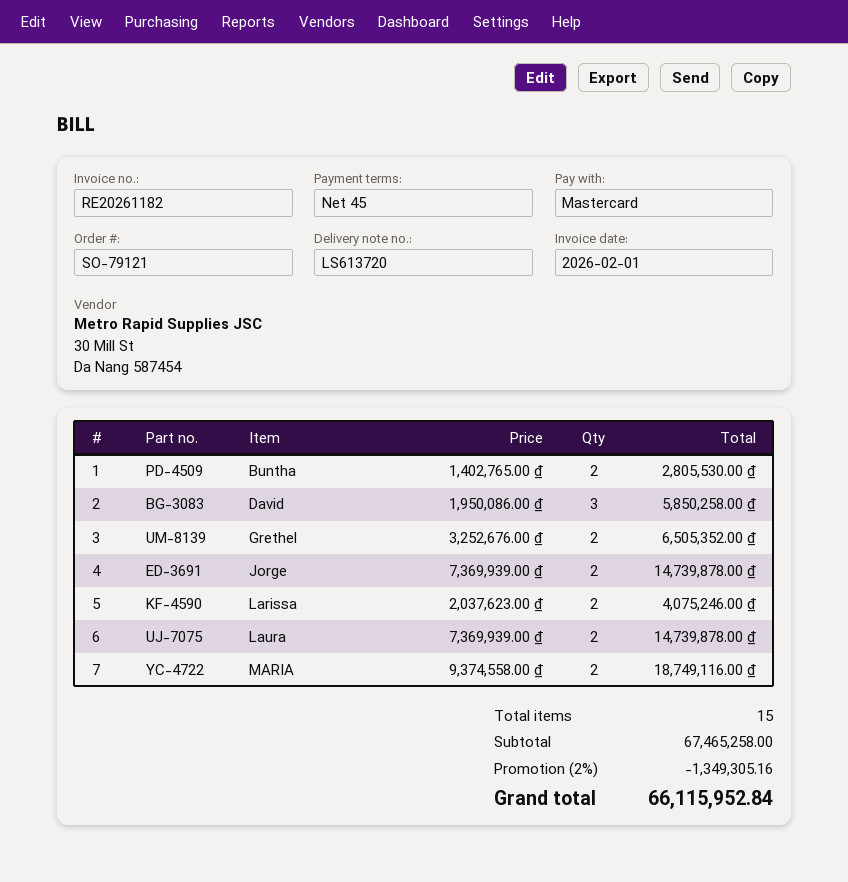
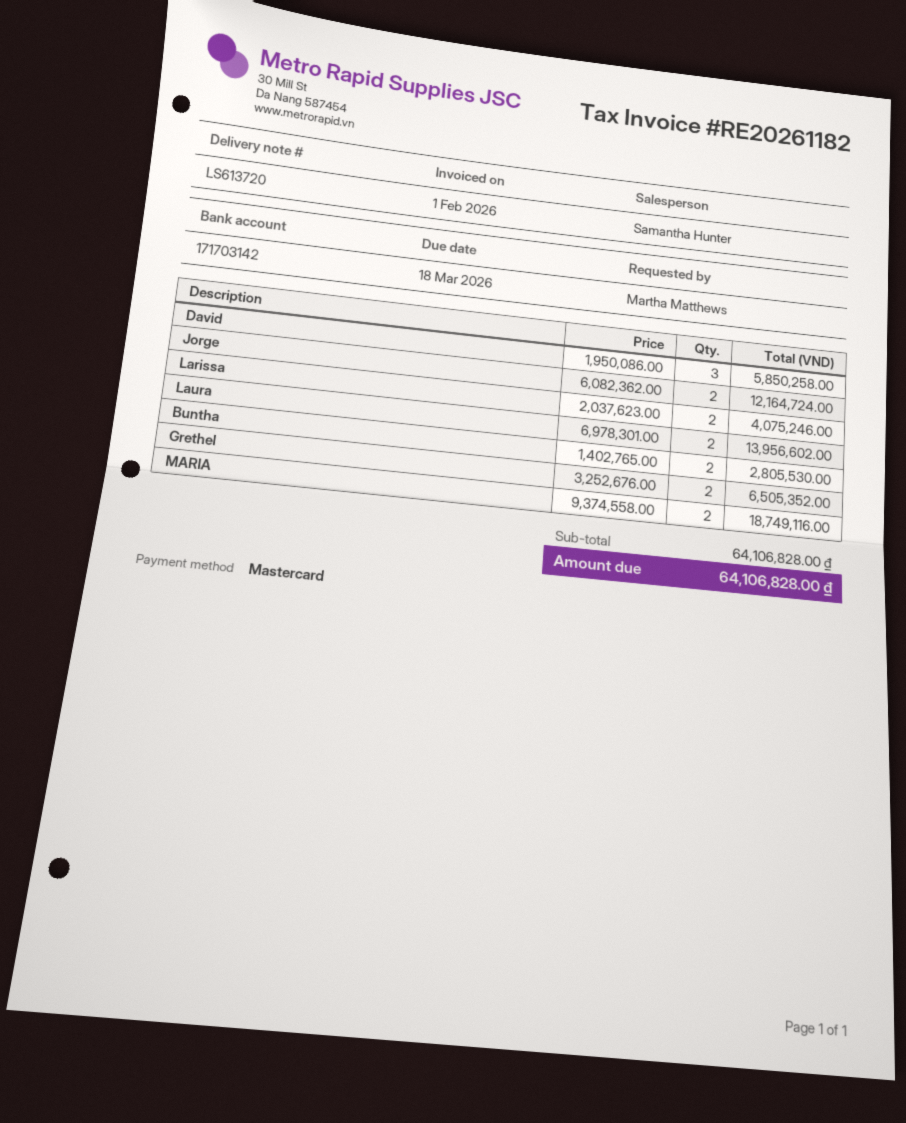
Jorge: 2 x 7369939.00 = 14739878.00 -> 2 x 6082362.00 = 12164724.00
Laura: 2 x 7369939.00 = 14739878.00 -> 2 x 6978301.00 = 13956602.00
subtotal: 67465258.00 -> 64106828.00
discount: 2% = 1349305.16 -> none
total: 66115952.84 -> 64106828.00

